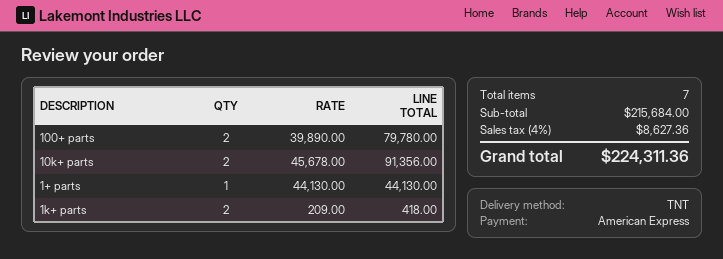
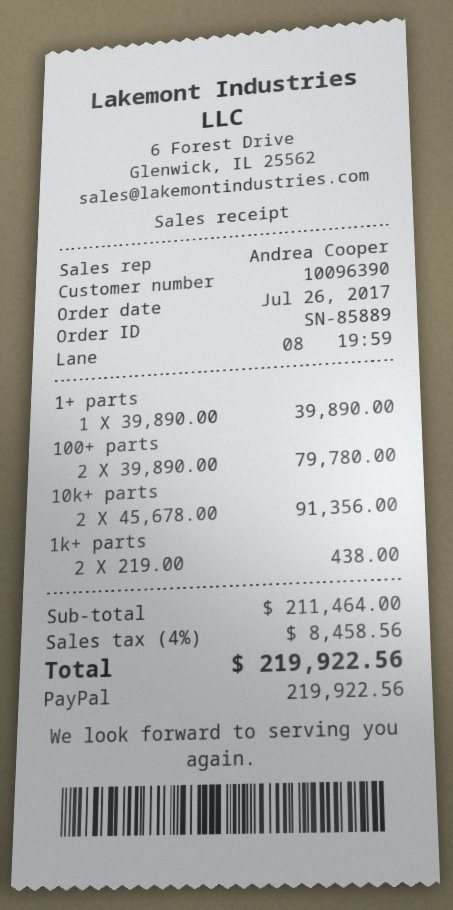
payment method: American Express -> PayPal
1+ parts: 1 x 44130.00 = 44130.00 -> 1 x 39890.00 = 39890.00
1k+ parts: 2 x 209.00 = 418.00 -> 2 x 219.00 = 438.00
subtotal: 215684.00 -> 211464.00
tax: 4% = 8627.36 -> 4% = 8458.56
total: 224311.36 -> 219922.56

